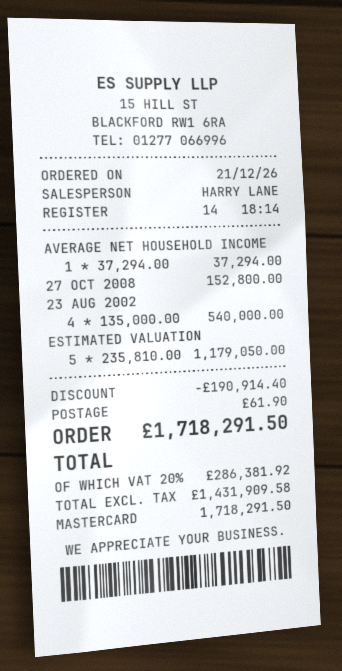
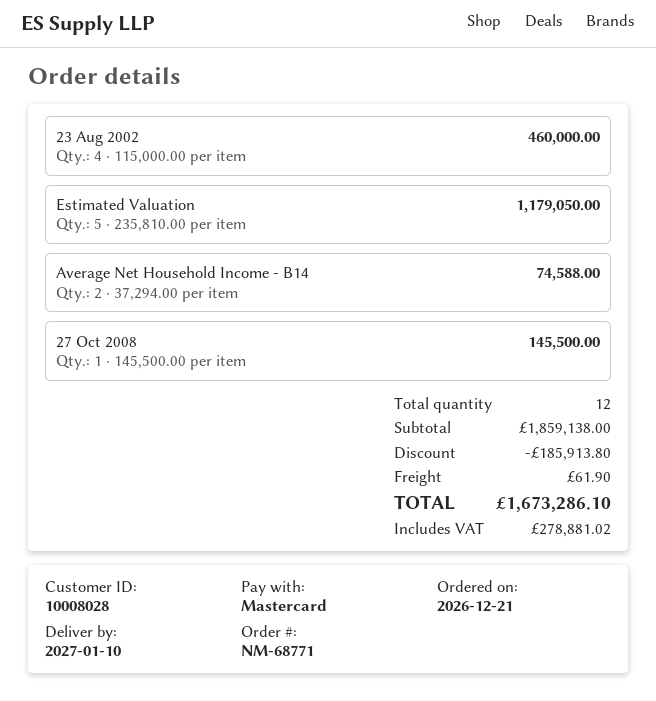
AVERAGE NET HOUSEHOLD INCOME: 1 x 37294.00 = 37294.00 -> 2 x 37294.00 = 74588.00
27 OCT 2008: 1 x 152800.00 = 152800.00 -> 1 x 145500.00 = 145500.00
23 AUG 2002: 4 x 135000.00 = 540000.00 -> 4 x 115000.00 = 460000.00
discount: 190914.40 -> 185913.80
tax: 286381.92 -> 278881.02
total: 1718291.50 -> 1673286.10

